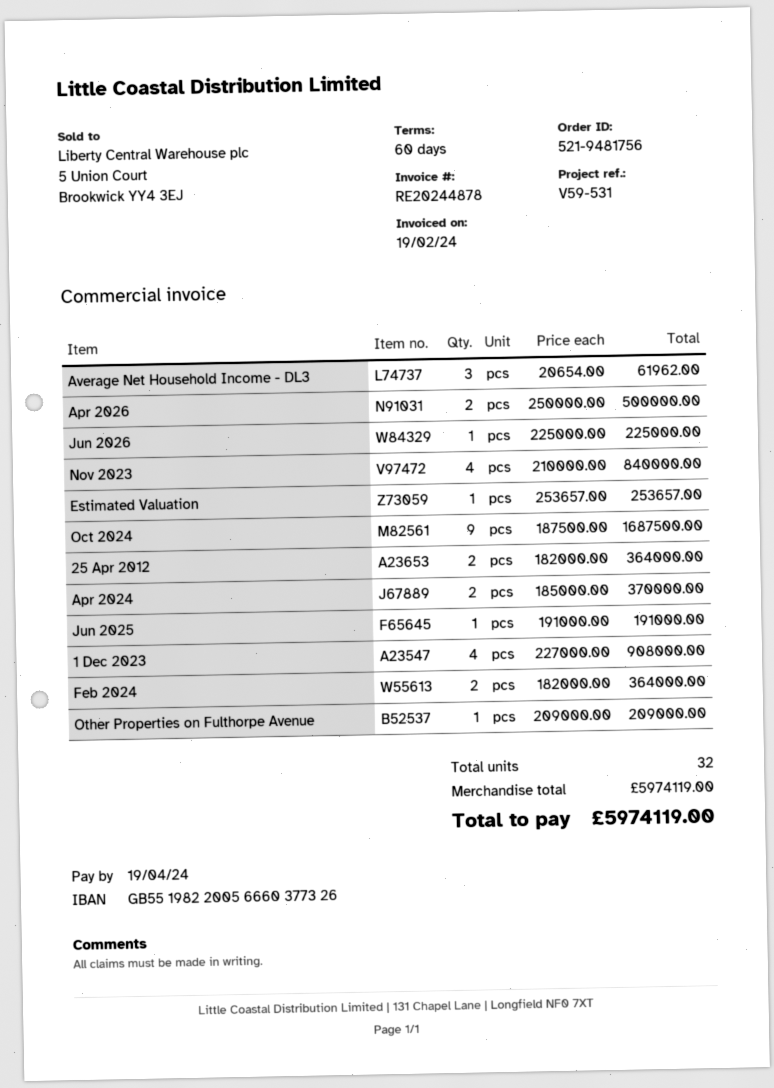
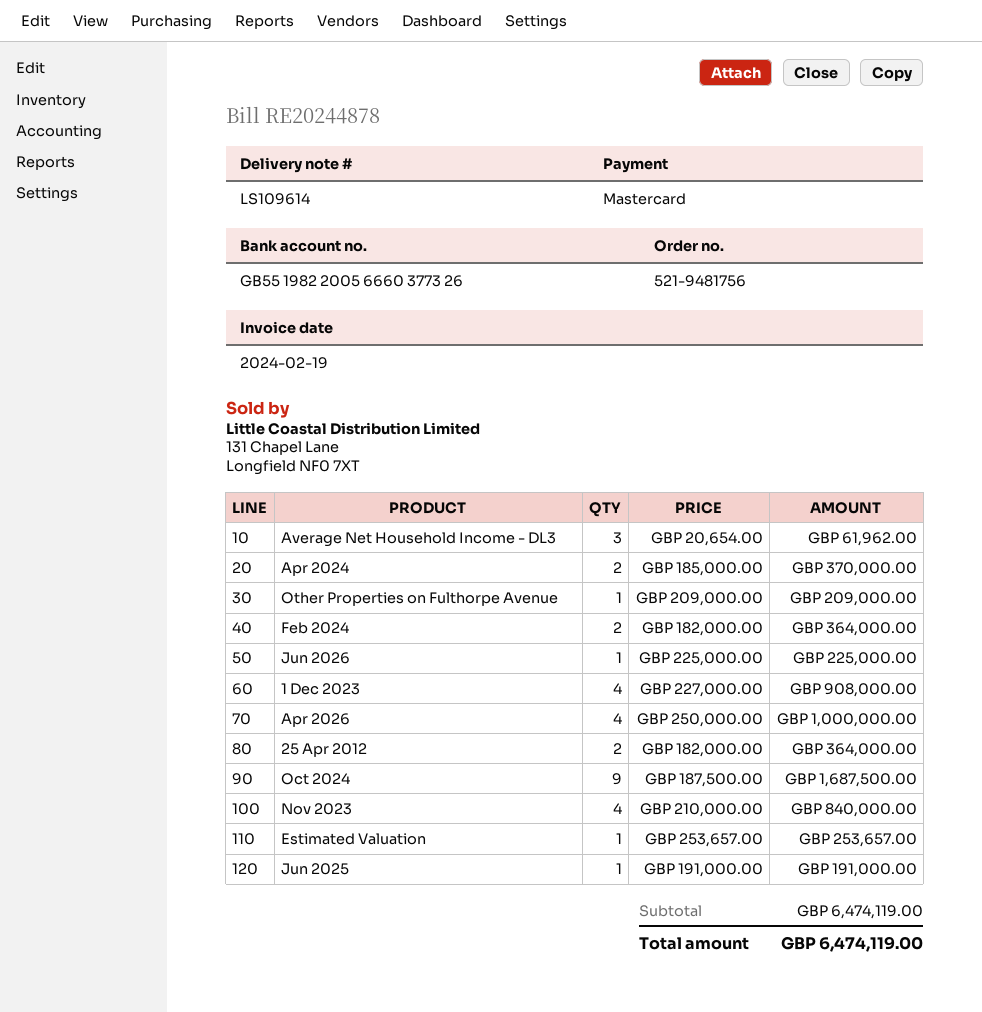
Apr 2026: 2 x 250000.00 = 500000.00 -> 4 x 250000.00 = 1000000.00
subtotal: 5974119.00 -> 6474119.00
total: 5974119.00 -> 6474119.00

